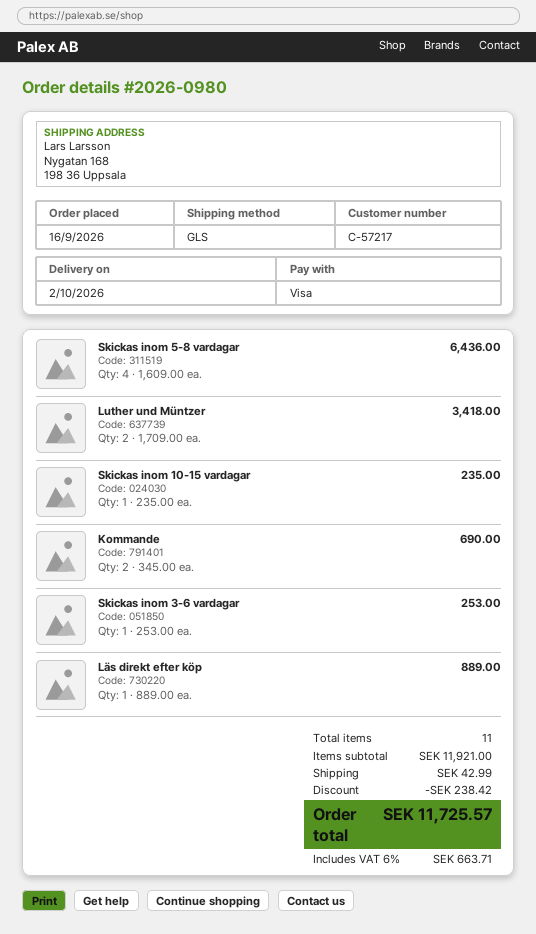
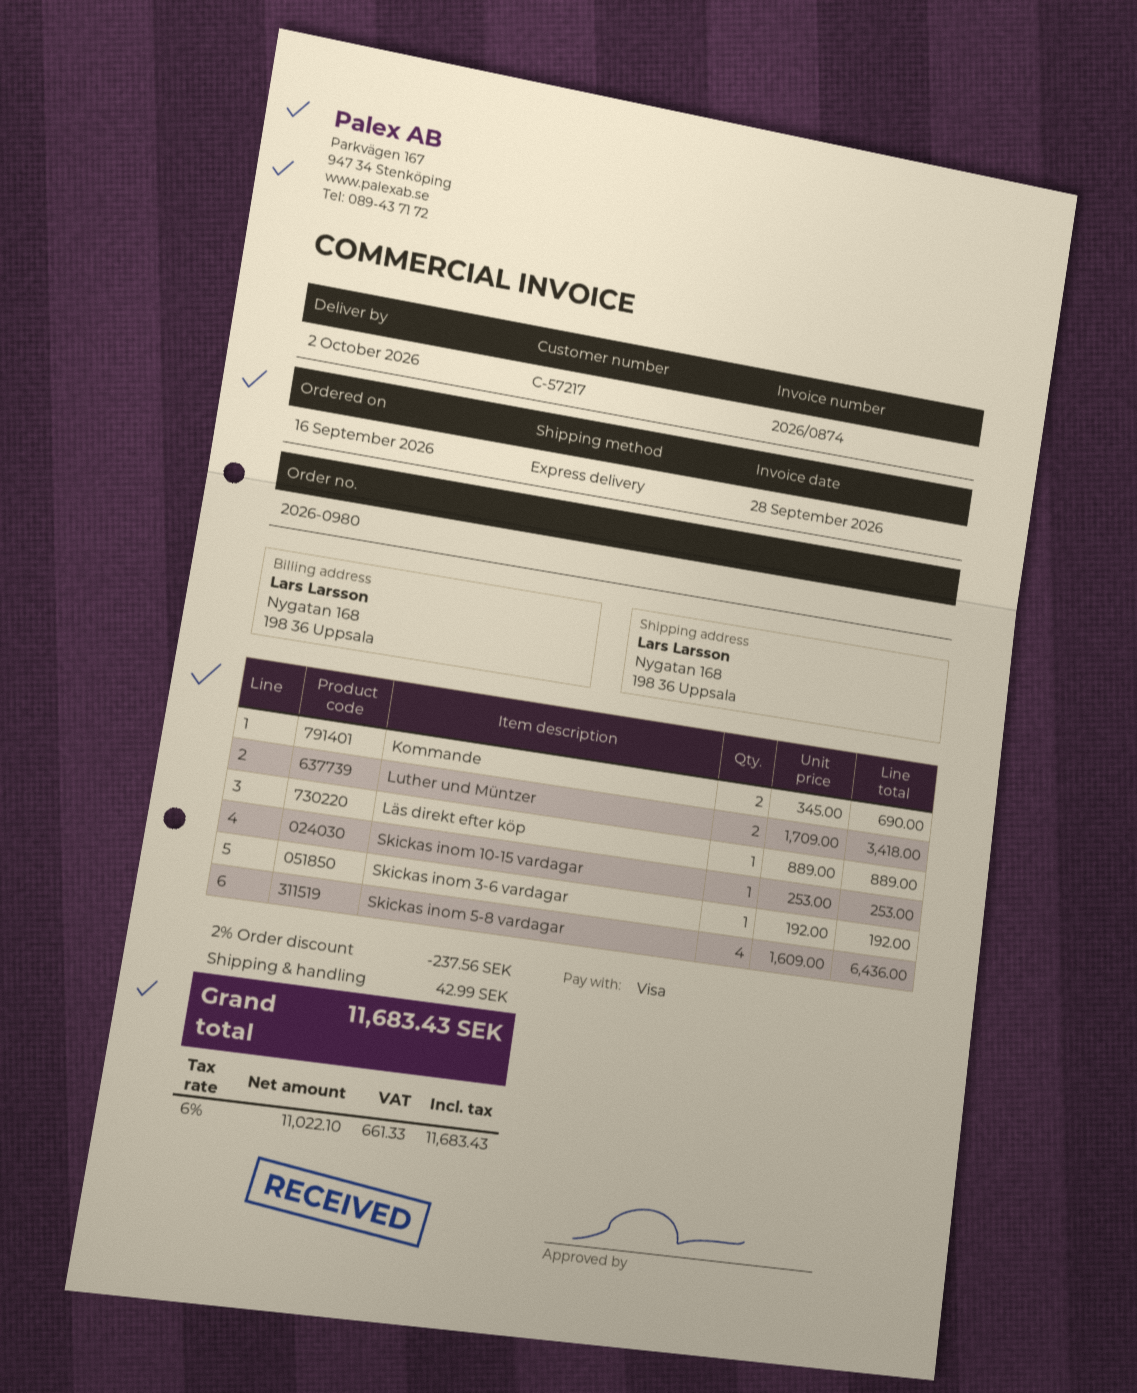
shipping method: GLS -> express
Skickas inom 10-15 vardagar: 1 x 235.00 = 235.00 -> 1 x 253.00 = 253.00
Skickas inom 3-6 vardagar: 1 x 253.00 = 253.00 -> 1 x 192.00 = 192.00
discount: 238.42 -> 237.56
tax: 6% = 663.71 -> 6% = 661.33
total: 11725.57 -> 11683.43

